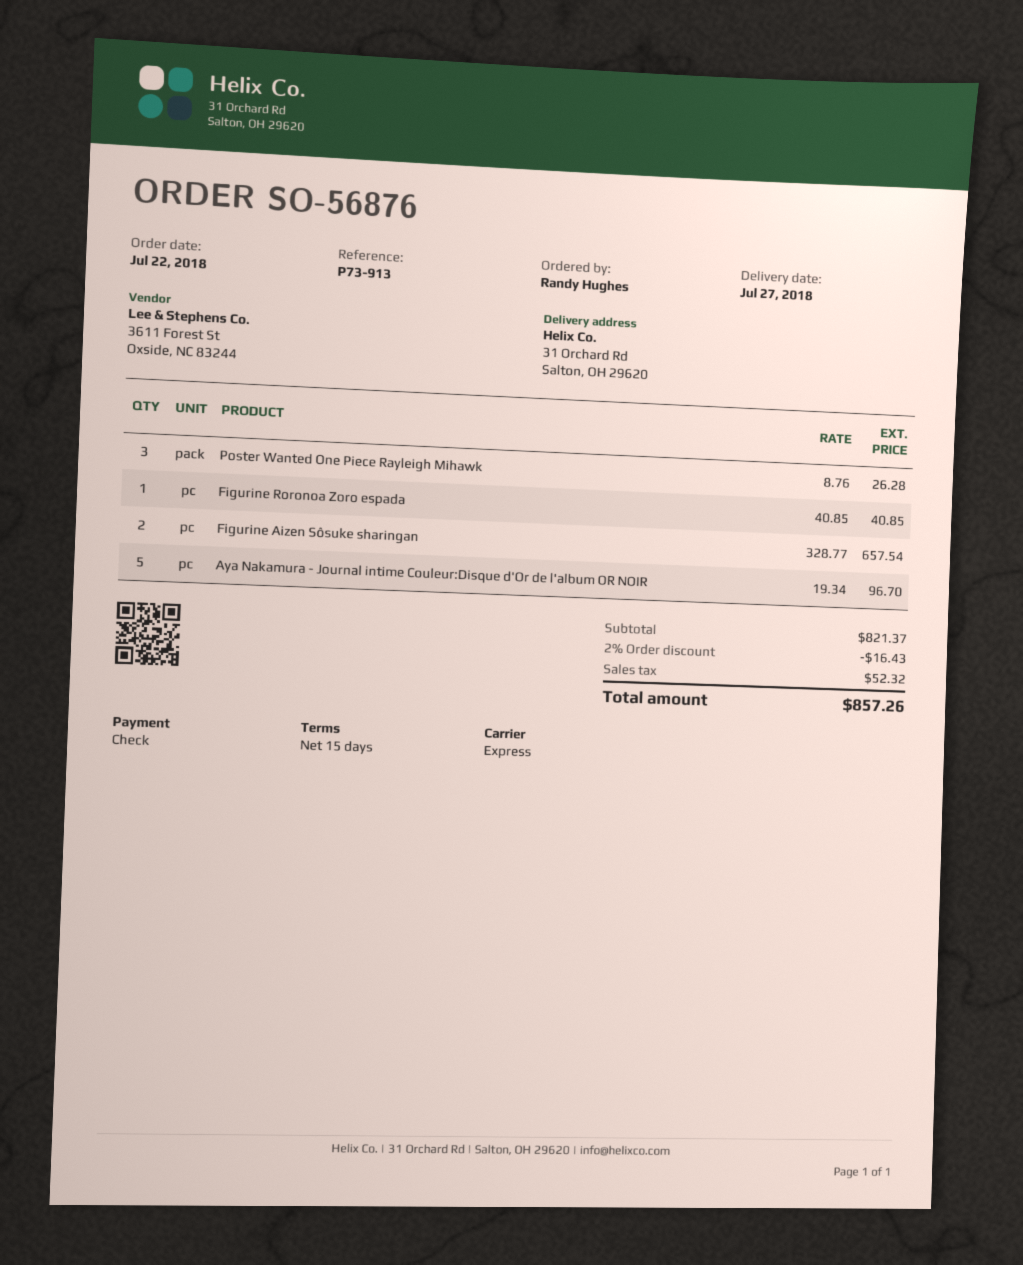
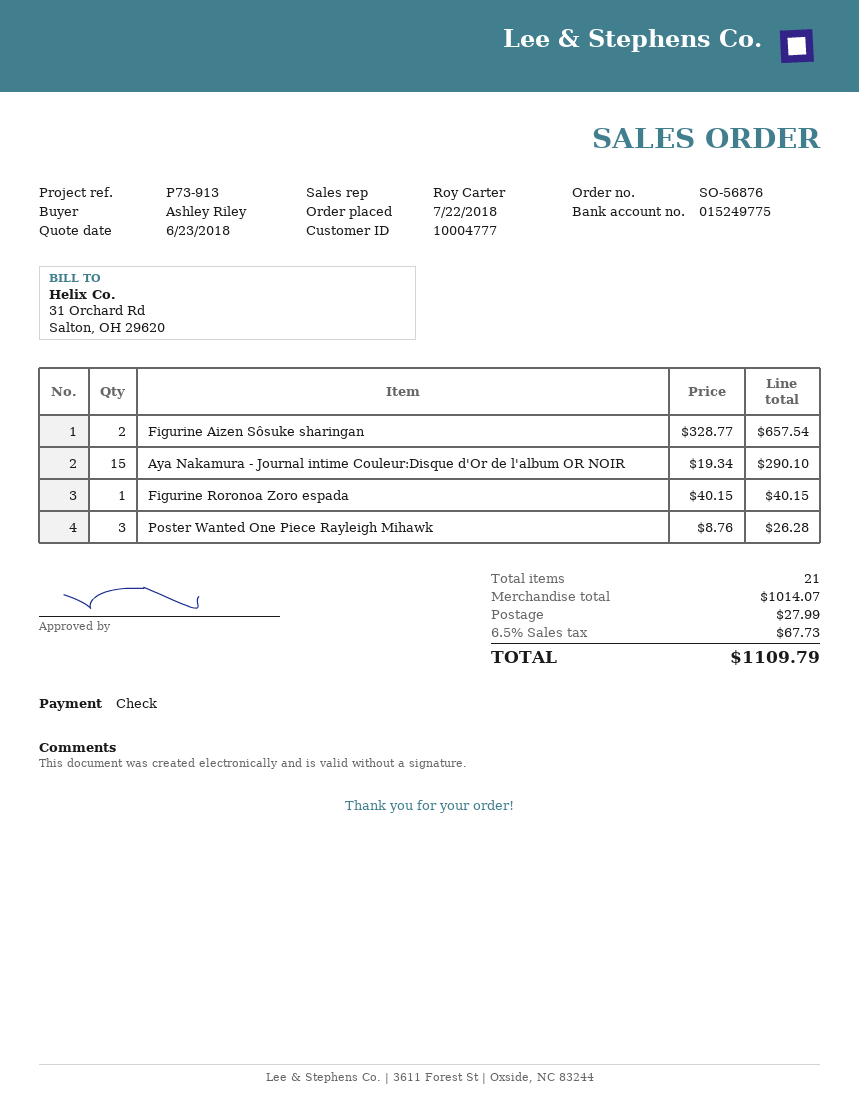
ordered by: Randy Hughes -> Ashley Riley
Figurine Roronoa Zoro espada: 1 x 40.85 = 40.85 -> 1 x 40.15 = 40.15
Aya Nakamura - Journal intime Couleur:Disque d'Or de l'album OR NOIR: 5 x 19.34 = 96.70 -> 15 x 19.34 = 290.10
subtotal: 821.37 -> 1014.07
discount: 2% = 16.43 -> none
shipping: none -> 27.99
tax: 52.32 -> 67.73
total: 857.26 -> 1109.79

